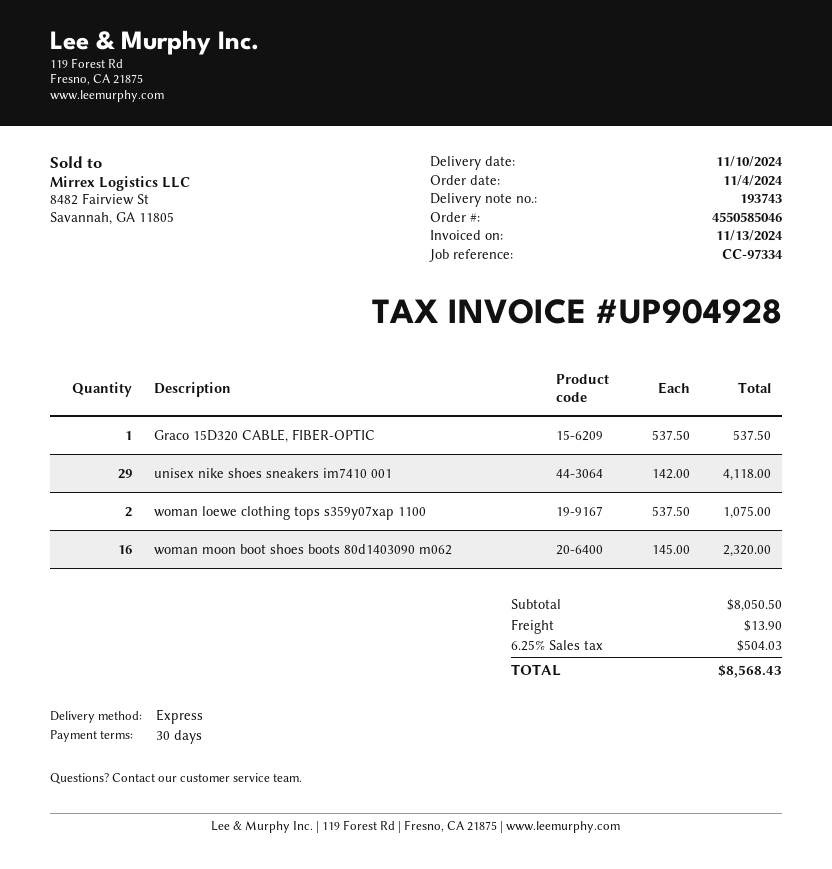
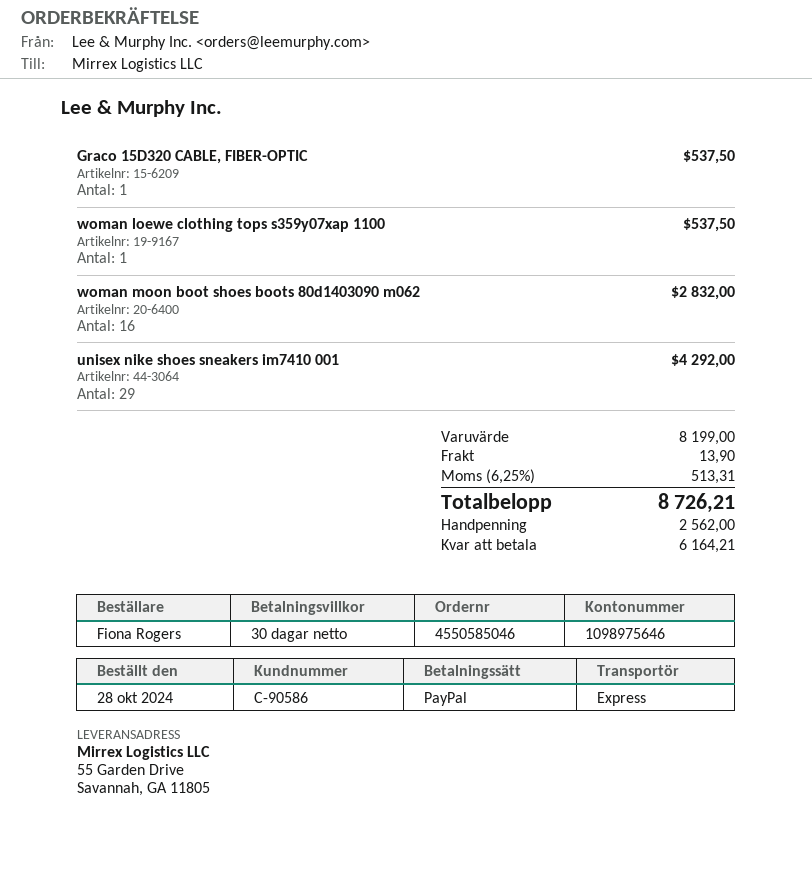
order date: 2024-11-04 -> 2024-10-28
unisex nike shoes sneakers im7410 001: 29 for 4118.00 -> 29 for 4292.00
woman loewe clothing tops s359y07xap 1100: 2 for 1075.00 -> 1 for 537.50
woman moon boot shoes boots 80d1403090 m062: 16 for 2320.00 -> 16 for 2832.00
subtotal: 8050.50 -> 8199.00
tax: 6.25% = 504.03 -> 6.25% = 513.31
total: 8568.43 -> 8726.21

